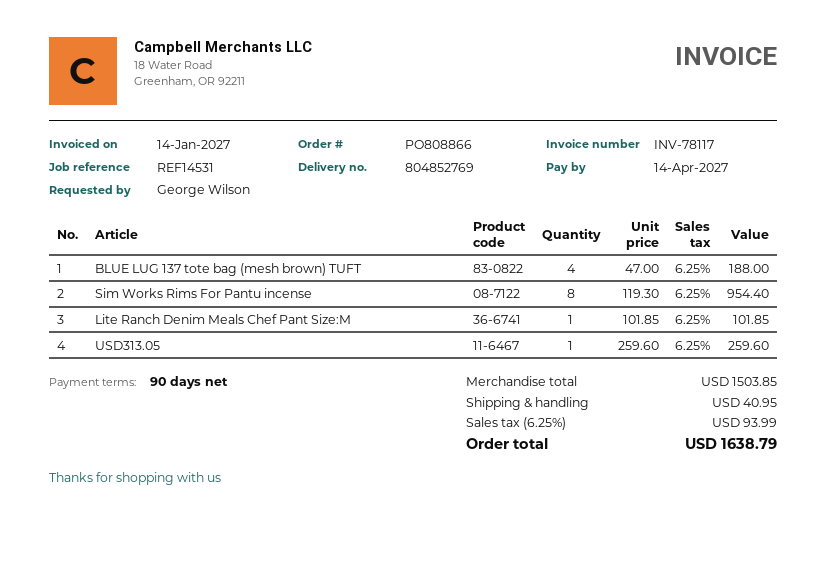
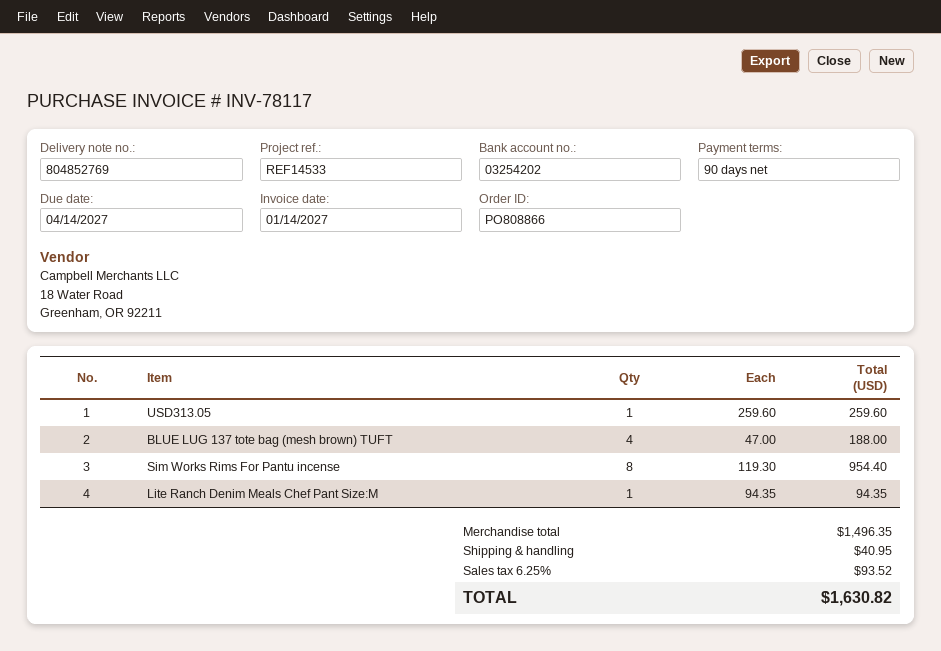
reference: REF14531 -> REF14533
Lite Ranch Denim Meals Chef Pant Size:M: 1 x 101.85 = 101.85 -> 1 x 94.35 = 94.35
subtotal: 1503.85 -> 1496.35
tax: 6.25% = 93.99 -> 6.25% = 93.52
total: 1638.79 -> 1630.82

